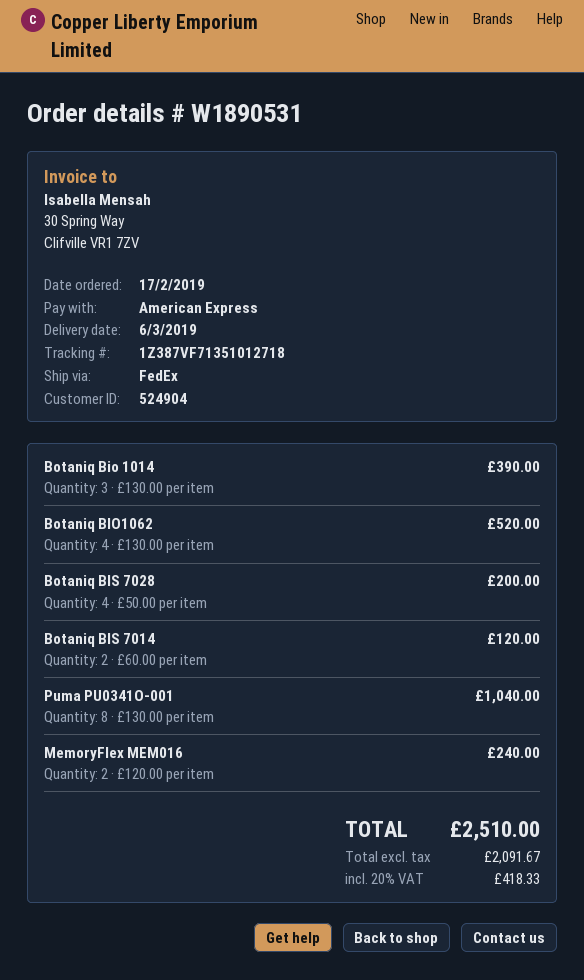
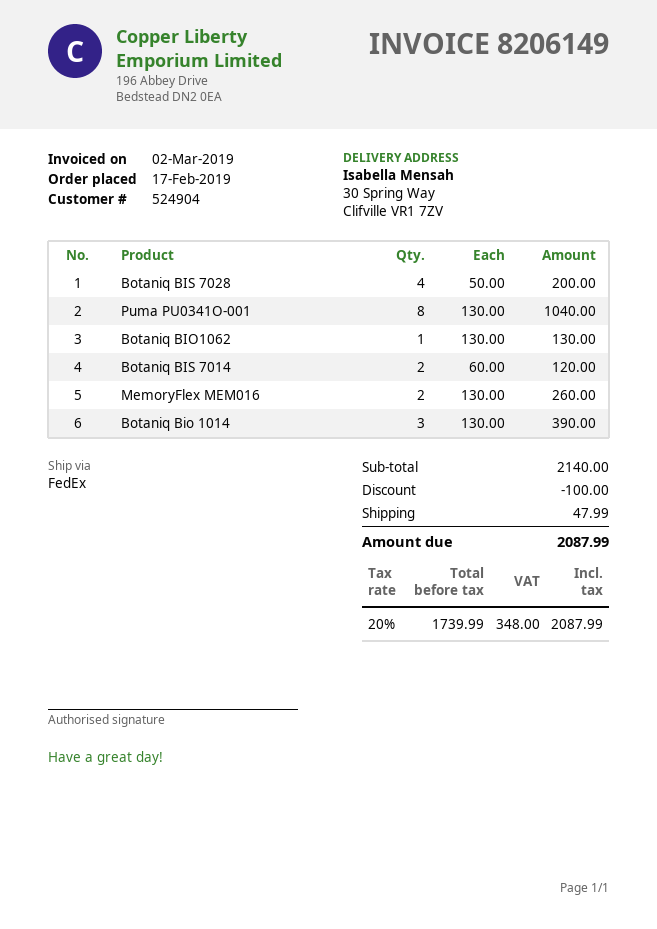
Botaniq BIO1062: 4 x 130.00 = 520.00 -> 1 x 130.00 = 130.00
MemoryFlex MEM016: 2 x 120.00 = 240.00 -> 2 x 130.00 = 260.00
discount: none -> 100.00
shipping: none -> 47.99
net: 2091.67 -> 1739.99
tax: 20% = 418.33 -> 20% = 348.00
total: 2510.00 -> 2087.99

